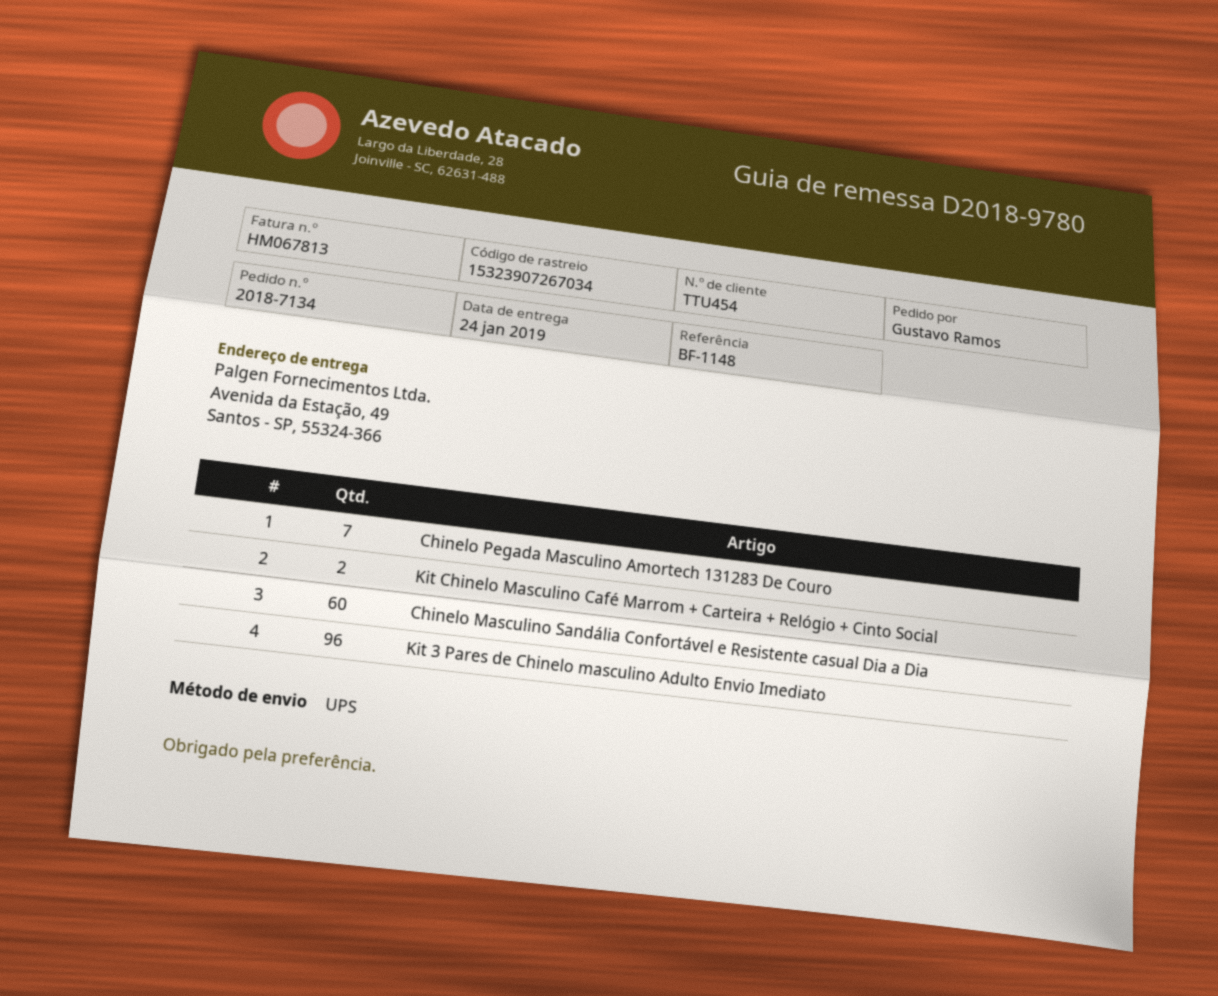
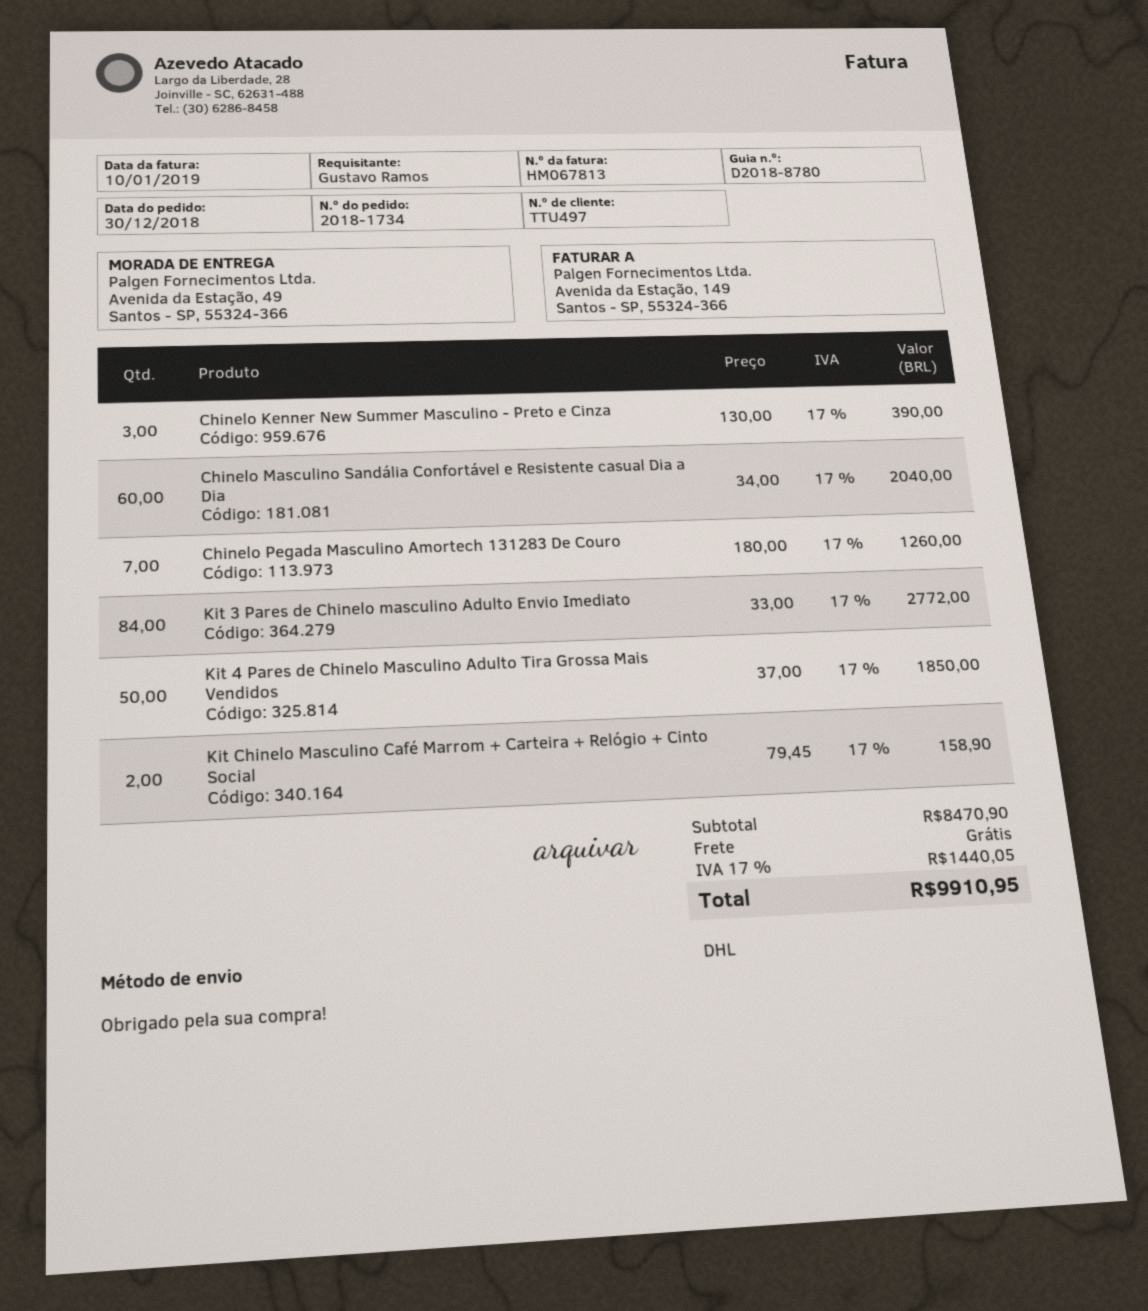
order number: 2018-7134 -> 2018-1734
delivery note number: D2018-9780 -> D2018-8780
customer number: TTU454 -> TTU497
shipping method: UPS -> DHL
Kit 3 Pares de Chinelo masculino Adulto Envio Imediato: 96 -> 84
Chinelo Kenner New Summer Masculino - Preto e Cinza: none -> 3
Kit 4 Pares de Chinelo Masculino Adulto Tira Grossa Mais Vendidos: none -> 50

